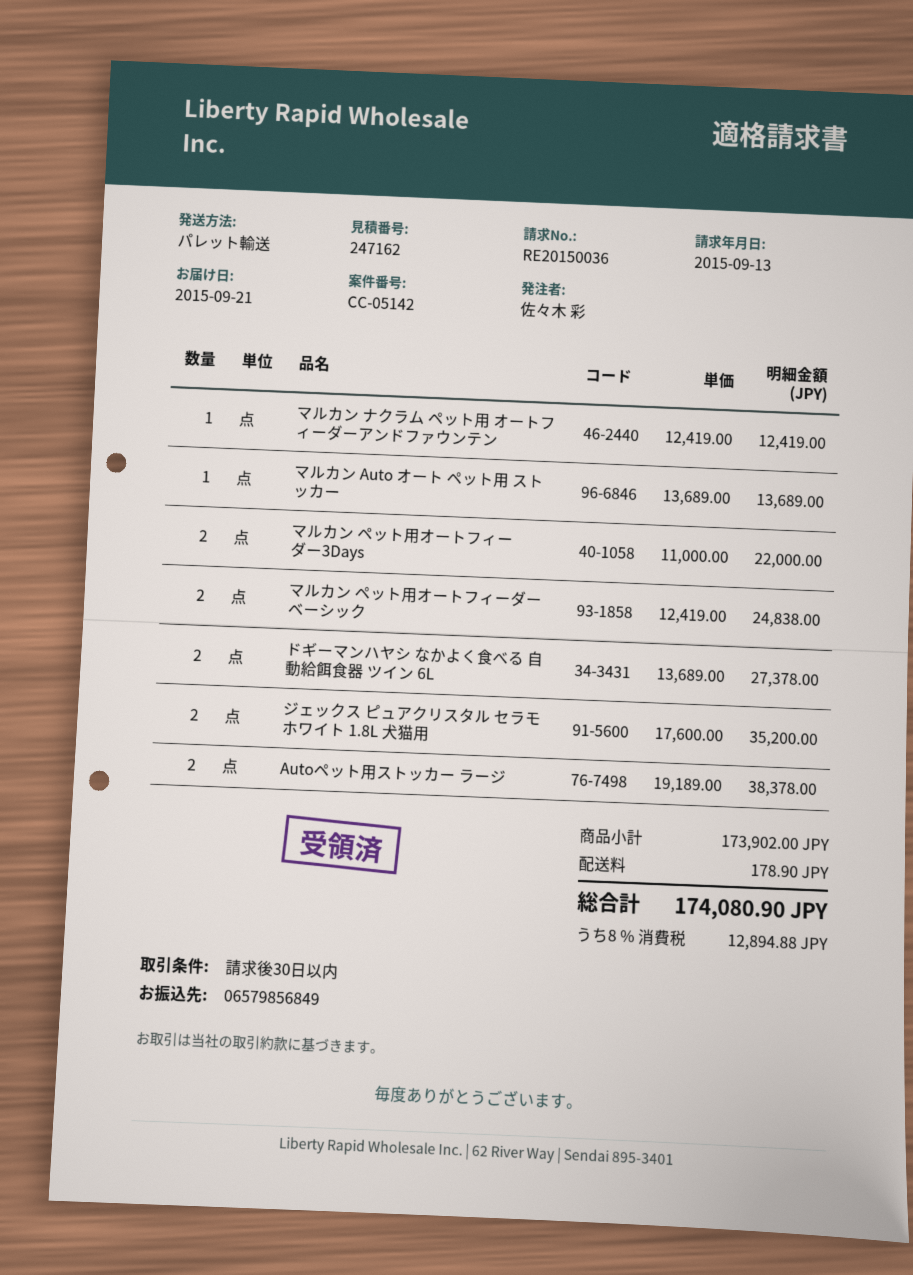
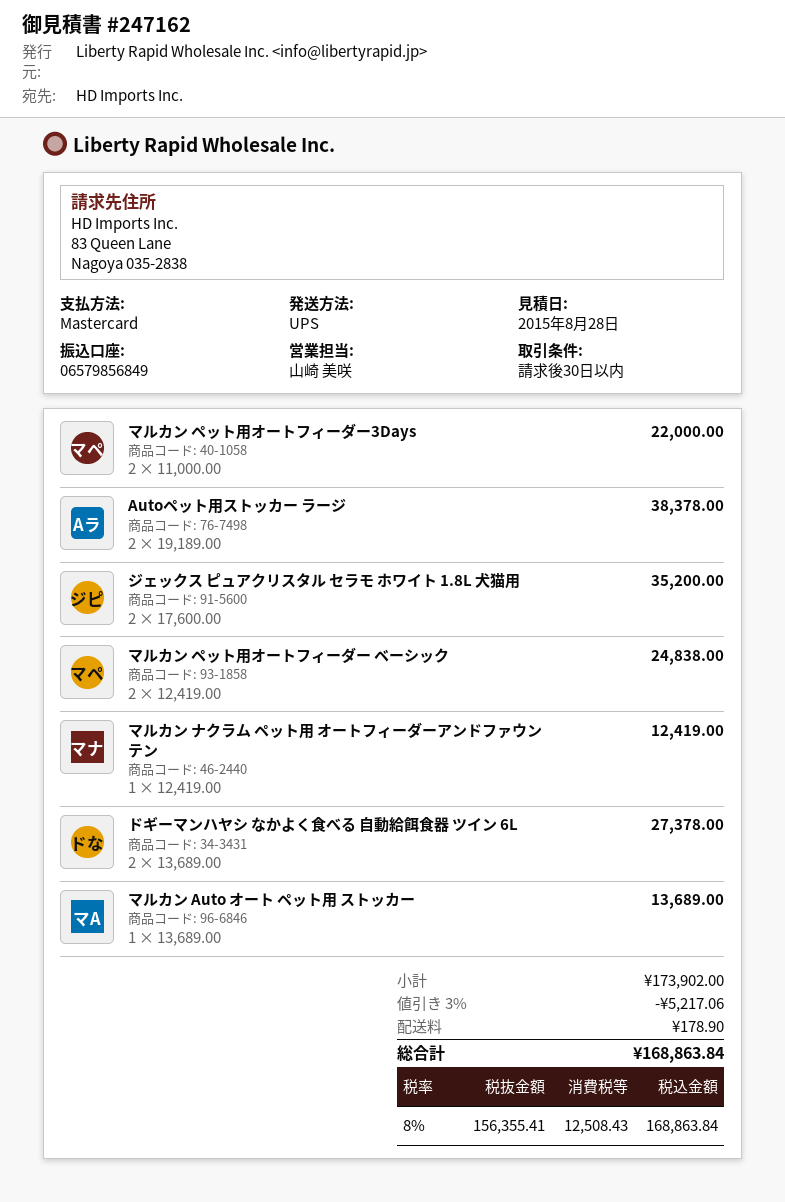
shipping method: pallet freight -> UPS
discount: none -> 3% = 5217.06
tax: 8% = 12894.88 -> 8% = 12508.43
total: 174080.90 -> 168863.84

